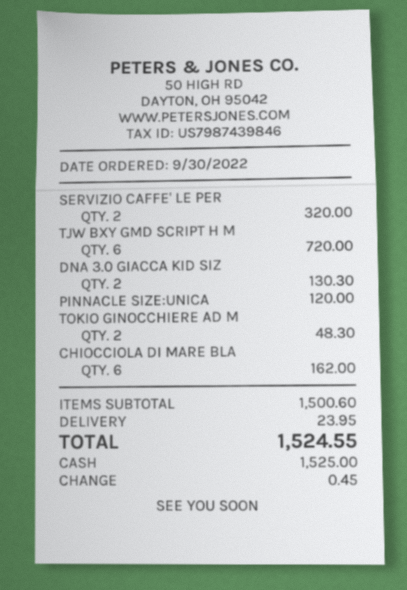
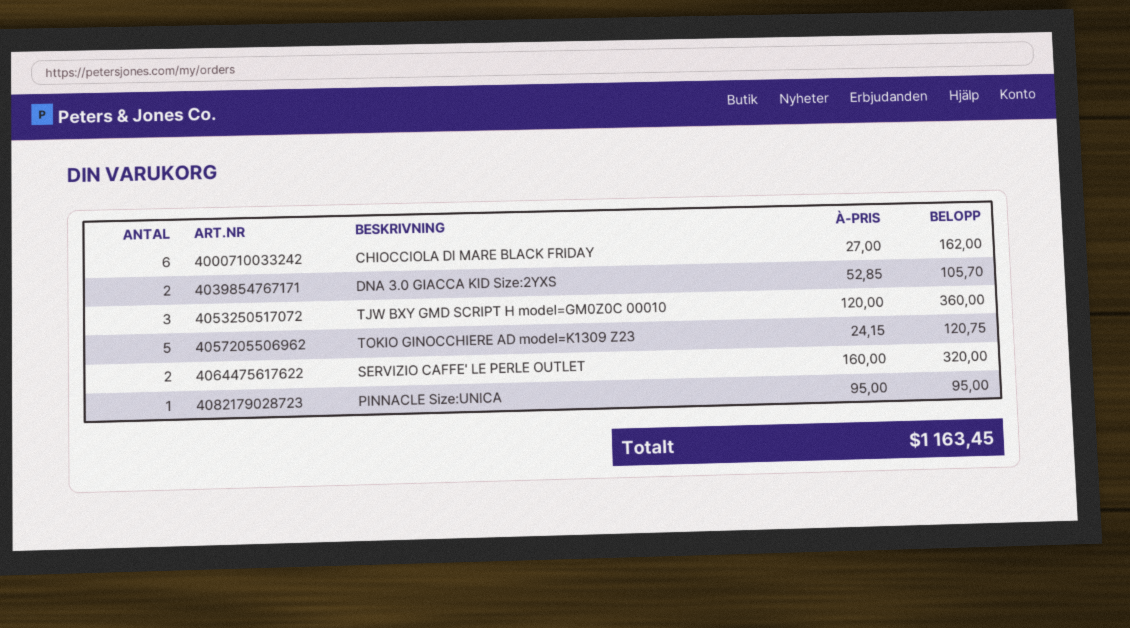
TJW BXY GMD SCRIPT H M: 6 for 720.00 -> 3 for 360.00
DNA 3.0 GIACCA KID SIZ: 2 for 130.30 -> 2 for 105.70
PINNACLE SIZE:UNICA: 1 for 120.00 -> 1 for 95.00
TOKIO GINOCCHIERE AD M: 2 for 48.30 -> 5 for 120.75
shipping: 23.95 -> none
total: 1524.55 -> 1163.45

